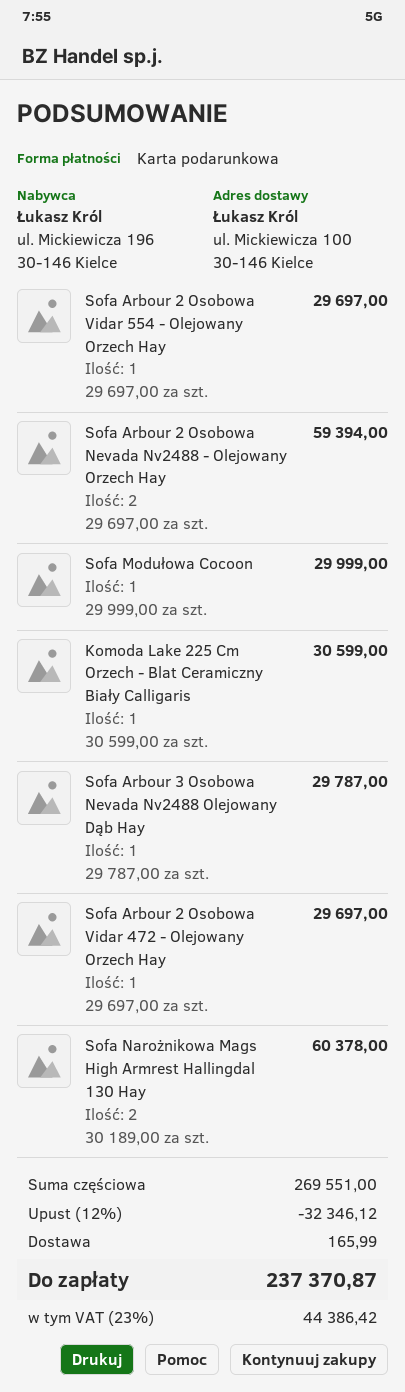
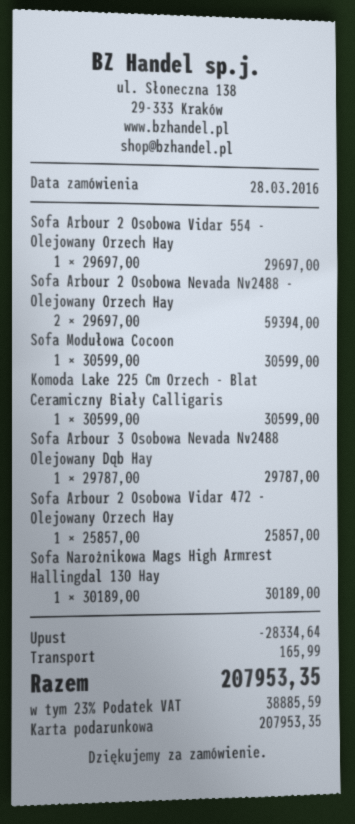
Sofa Modułowa Cocoon: 1 x 29999.00 = 29999.00 -> 1 x 30599.00 = 30599.00
Sofa Arbour 2 Osobowa Vidar 472 - Olejowany Orzech Hay: 1 x 29697.00 = 29697.00 -> 1 x 25857.00 = 25857.00
Sofa Narożnikowa Mags High Armrest Hallingdal 130 Hay: 2 x 30189.00 = 60378.00 -> 1 x 30189.00 = 30189.00
discount: 32346.12 -> 28334.64
tax: 23% = 44386.42 -> 23% = 38885.59
total: 237370.87 -> 207953.35

